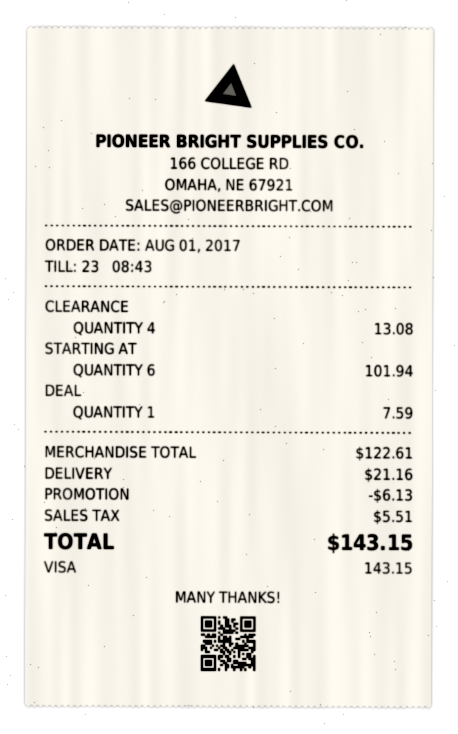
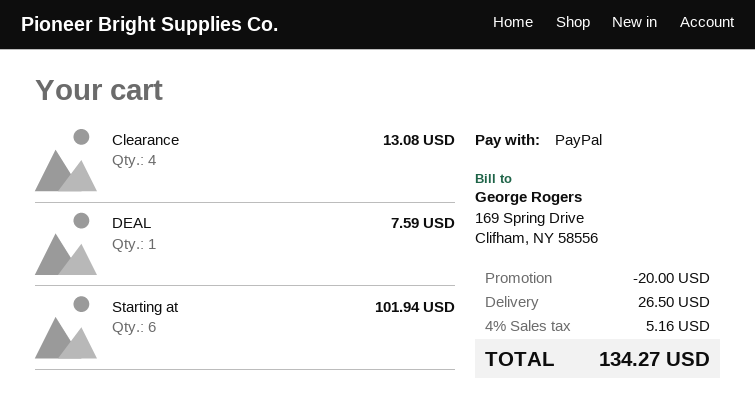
payment method: Visa -> PayPal
discount: 6.13 -> 20.00
shipping: 21.16 -> 26.50
tax: 5.51 -> 5.16
total: 143.15 -> 134.27

